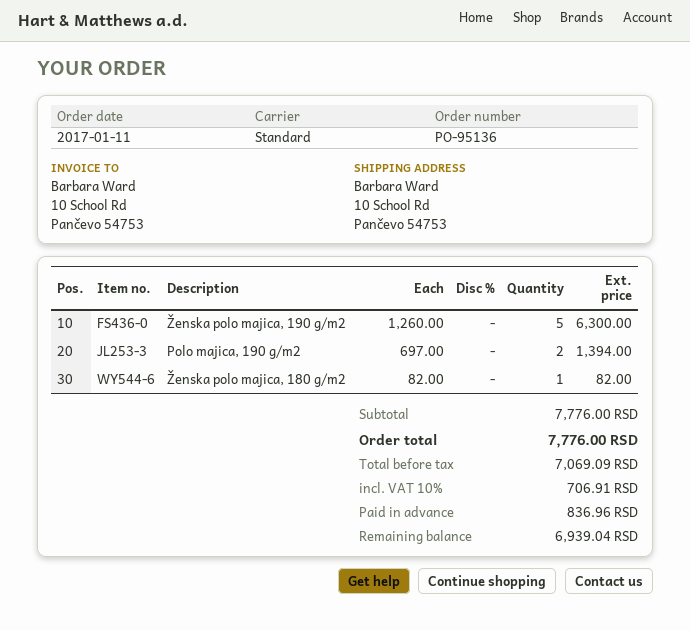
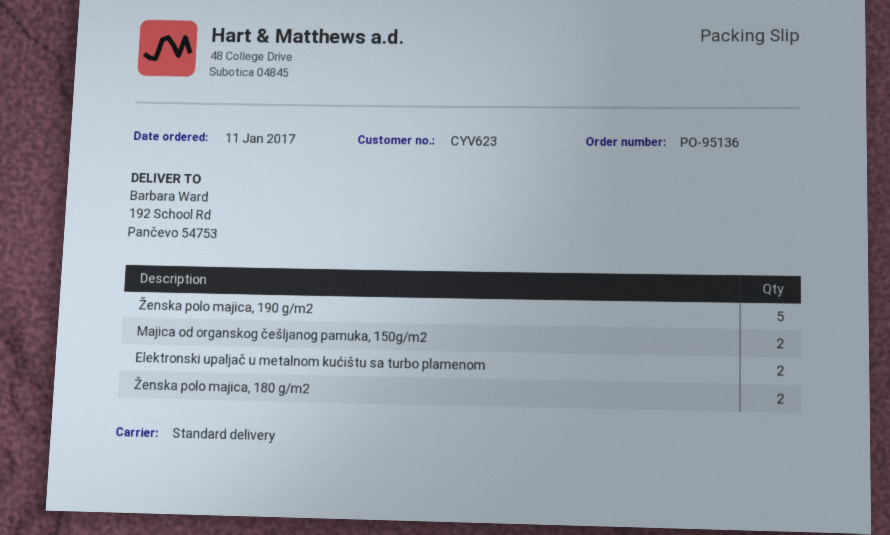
ship to: 10 School Rd, Pančevo 54753 -> 192 School Rd, Pančevo 54753
Polo majica, 190 g/m2: 2 -> none
Ženska polo majica, 180 g/m2: 1 -> 2
Majica od organskog češljanog pamuka, 150g/m2: none -> 2
Elektronski upaljač u metalnom kućištu sa turbo plamenom: none -> 2

